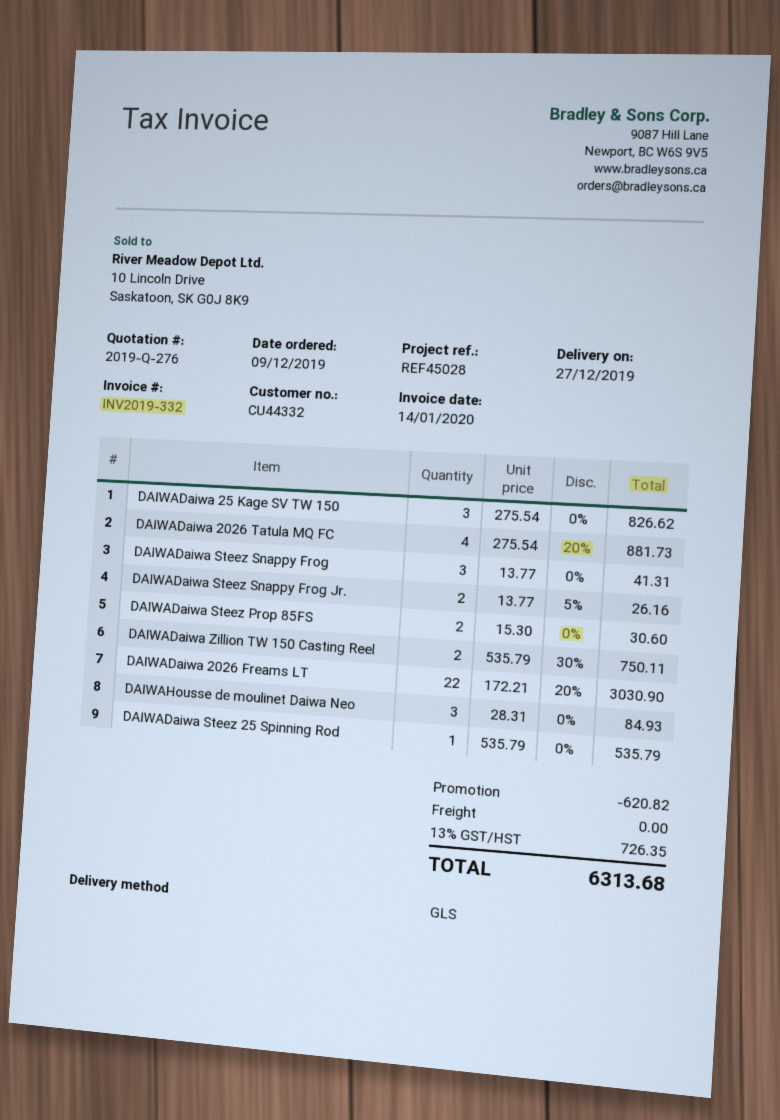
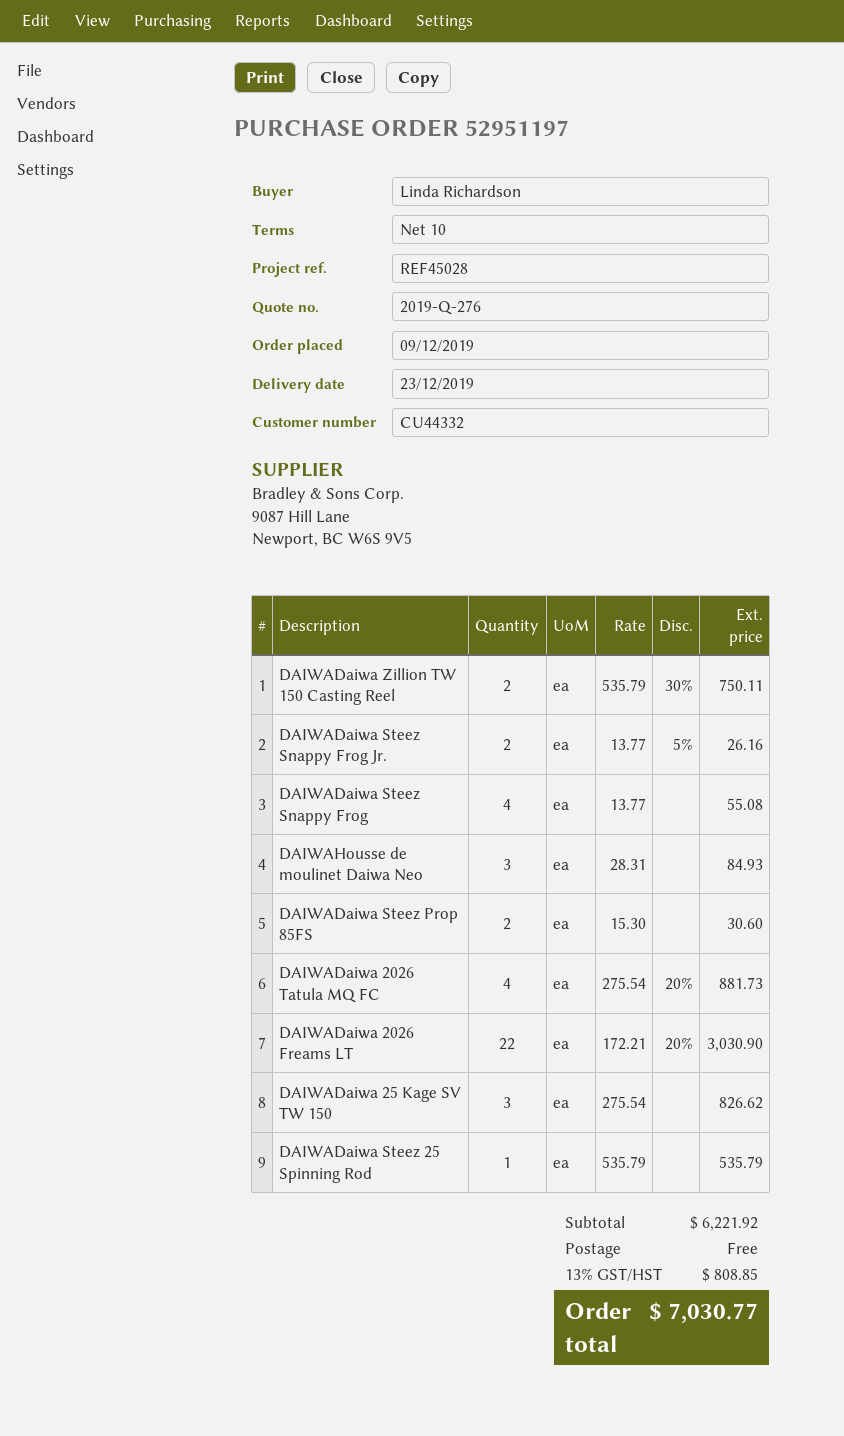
delivery date: 2019-12-27 -> 2019-12-23
DAIWADaiwa Steez Snappy Frog: 3 x 13.77 = 41.31 -> 4 x 13.77 = 55.08
discount: 620.82 -> none
tax: 13% = 726.35 -> 13% = 808.85
total: 6313.68 -> 7030.77

